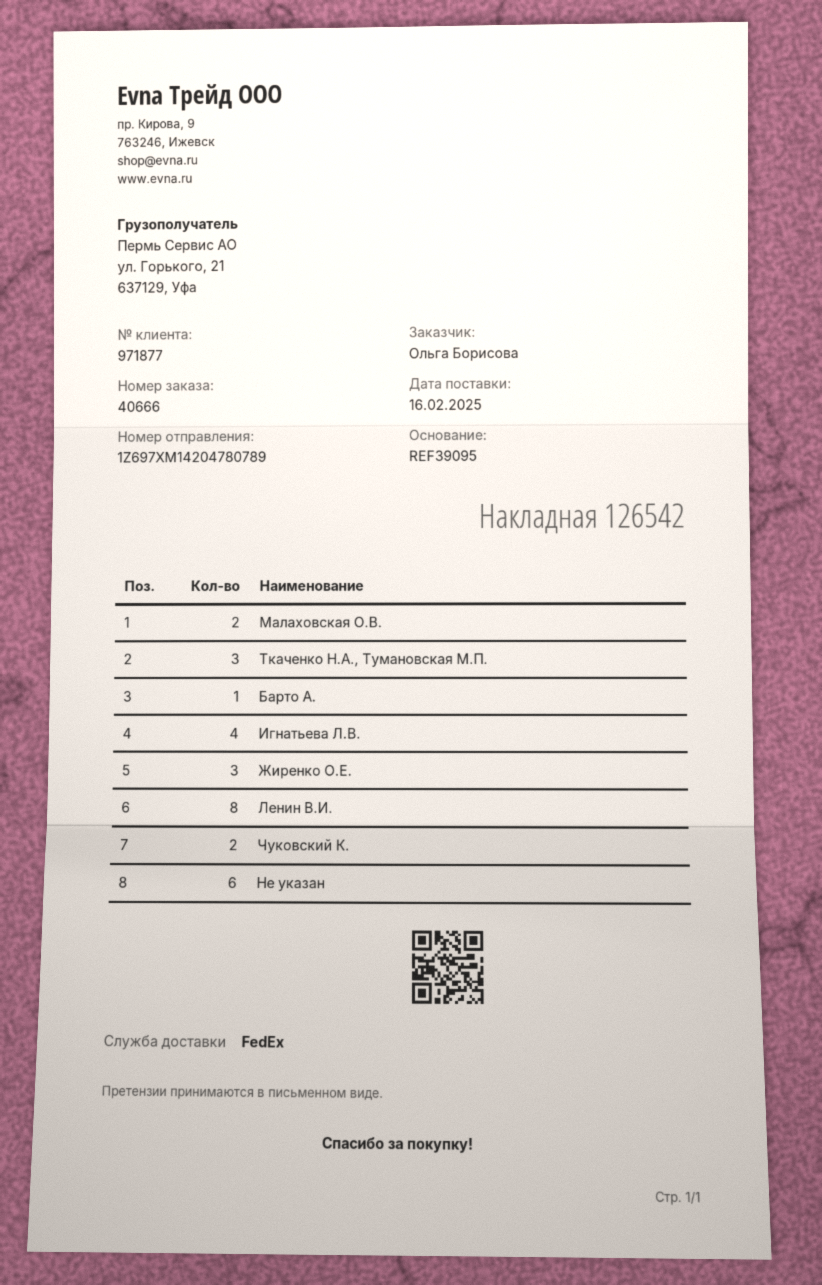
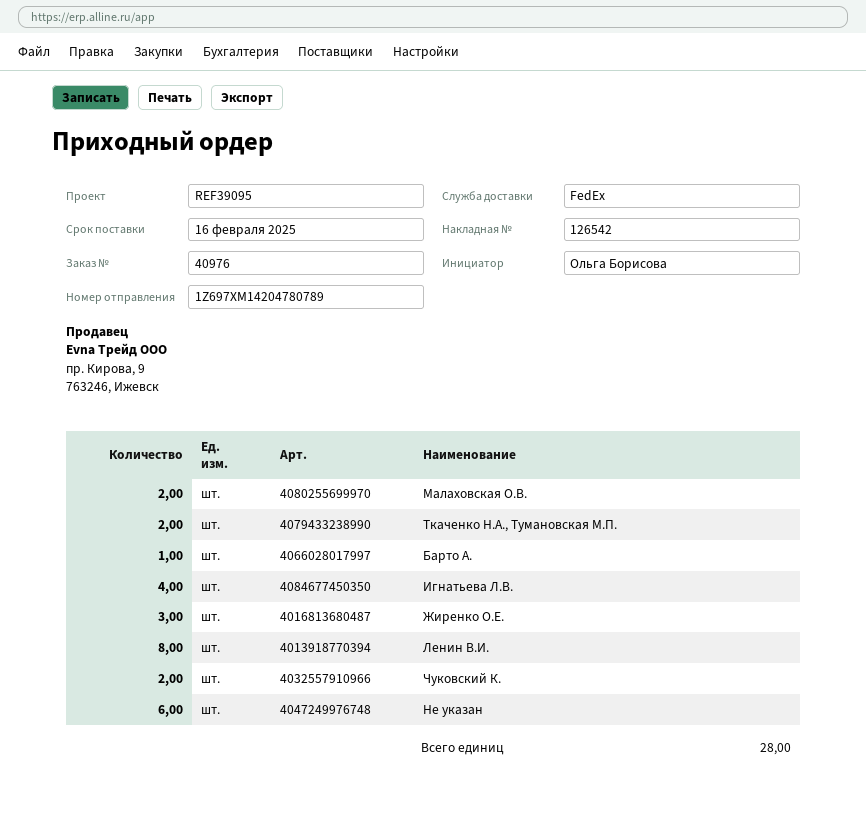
order number: 40666 -> 40976
Ткаченко Н.А., Тумановская М.П.: 3 -> 2

